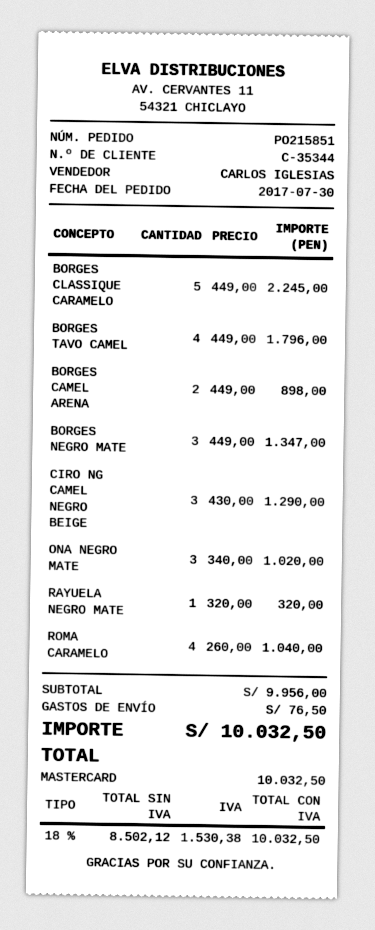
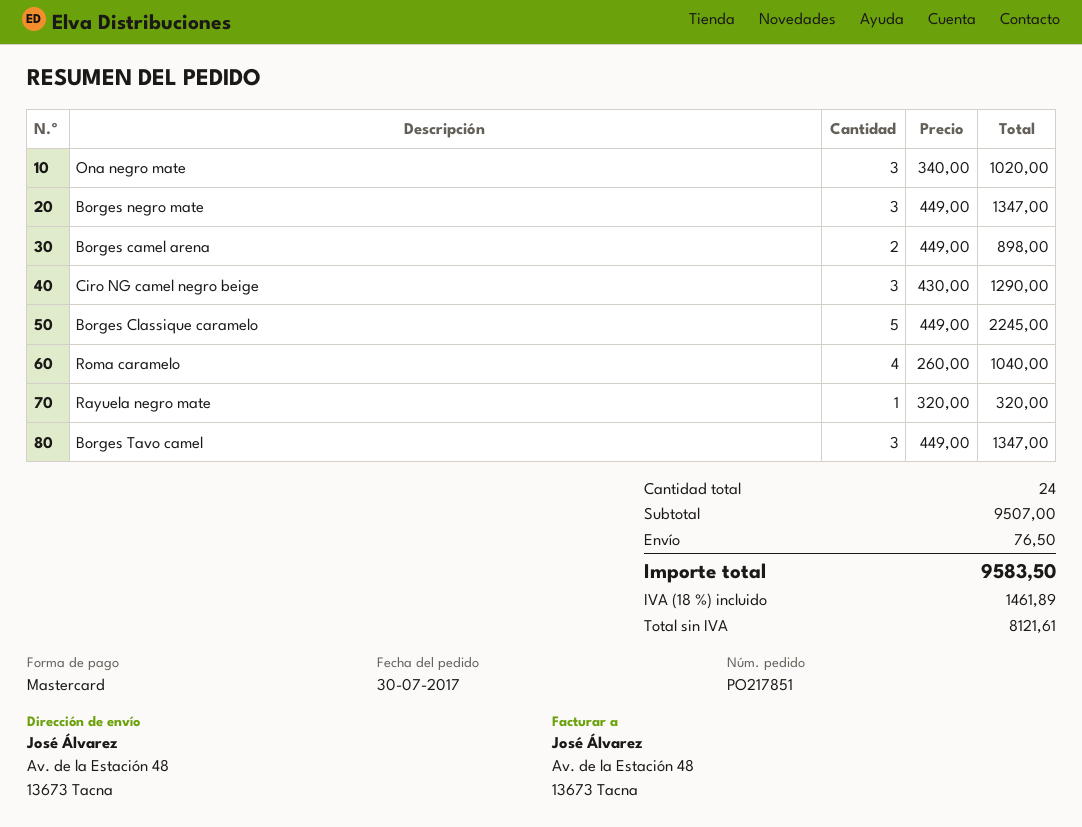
order number: PO215851 -> PO217851
BORGES TAVO CAMEL: 4 x 449.00 = 1796.00 -> 3 x 449.00 = 1347.00
subtotal: 9956.00 -> 9507.00
net: 8502.12 -> 8121.61
tax: 18% = 1530.38 -> 18% = 1461.89
total: 10032.50 -> 9583.50

